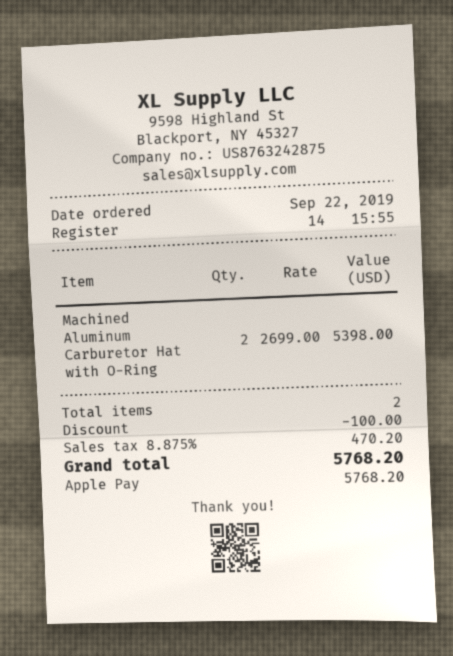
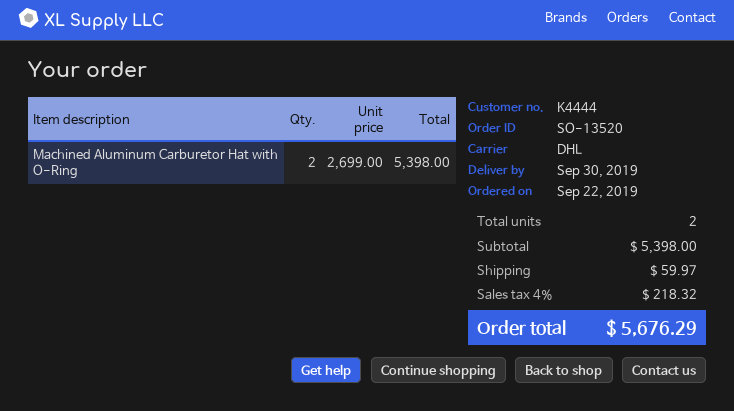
discount: 100.00 -> none
shipping: none -> 59.97
tax: 8.875% = 470.20 -> 4% = 218.32
total: 5768.20 -> 5676.29

